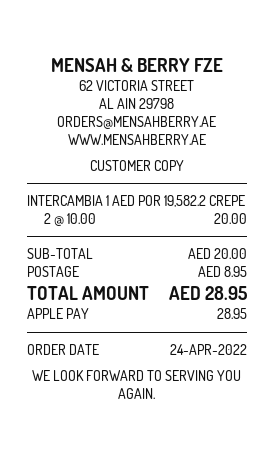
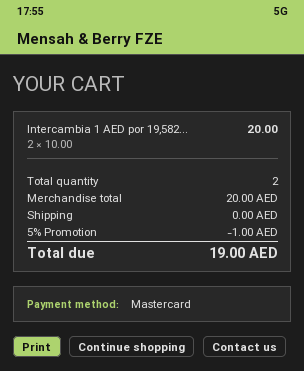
payment method: Apple Pay -> Mastercard
discount: none -> 5% = 1.00
shipping: 8.95 -> 0.00
total: 28.95 -> 19.00

